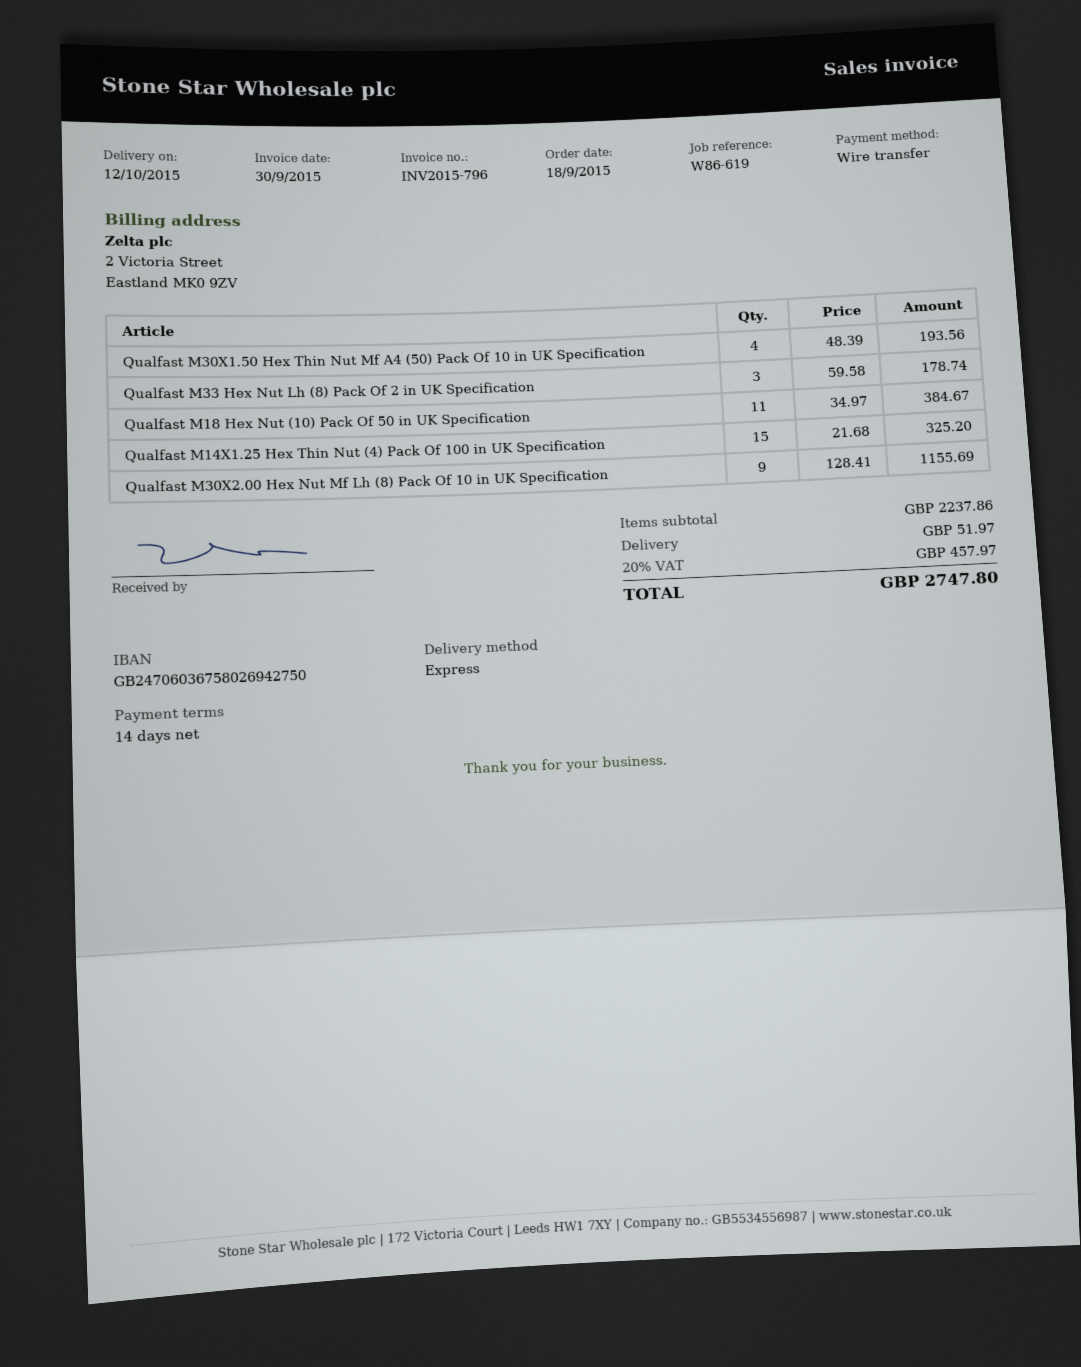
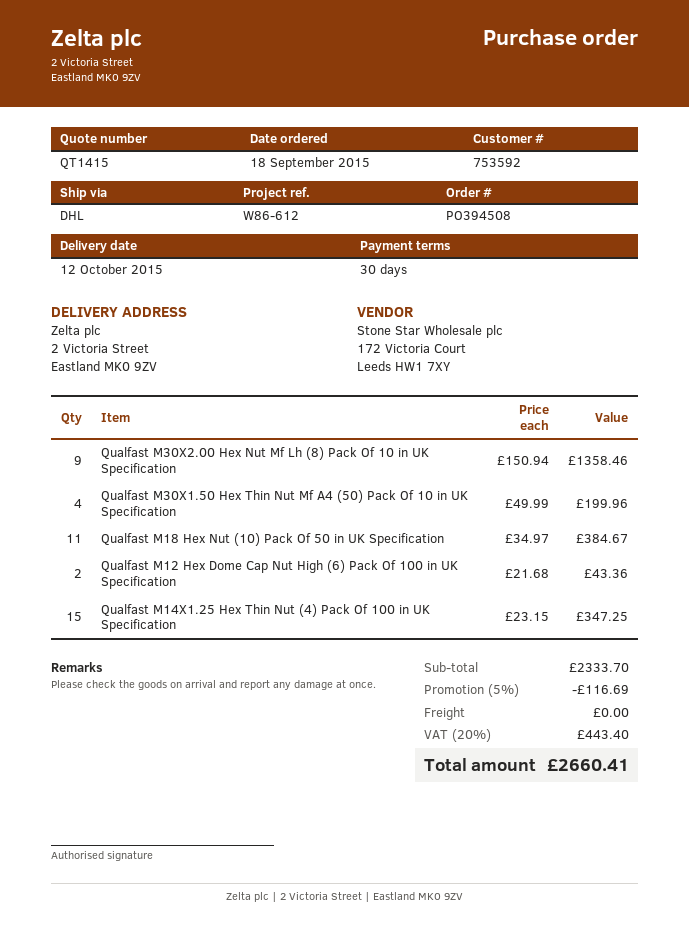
payment terms: 14 days -> 30 days
reference: W86-619 -> W86-612
shipping method: express -> DHL
Qualfast M30X1.50 Hex Thin Nut Mf A4 (50) Pack Of 10 in UK Specification: 4 x 48.39 = 193.56 -> 4 x 49.99 = 199.96
Qualfast M33 Hex Nut Lh (8) Pack Of 2 in UK Specification: 3 x 59.58 = 178.74 -> none
Qualfast M14X1.25 Hex Thin Nut (4) Pack Of 100 in UK Specification: 15 x 21.68 = 325.20 -> 15 x 23.15 = 347.25
Qualfast M30X2.00 Hex Nut Mf Lh (8) Pack Of 10 in UK Specification: 9 x 128.41 = 1155.69 -> 9 x 150.94 = 1358.46
Qualfast M12 Hex Dome Cap Nut High (6) Pack Of 100 in UK Specification: none -> 2 x 21.68 = 43.36
subtotal: 2237.86 -> 2333.70
discount: none -> 5% = 116.69
shipping: 51.97 -> 0.00
tax: 20% = 457.97 -> 20% = 443.40
total: 2747.80 -> 2660.41

